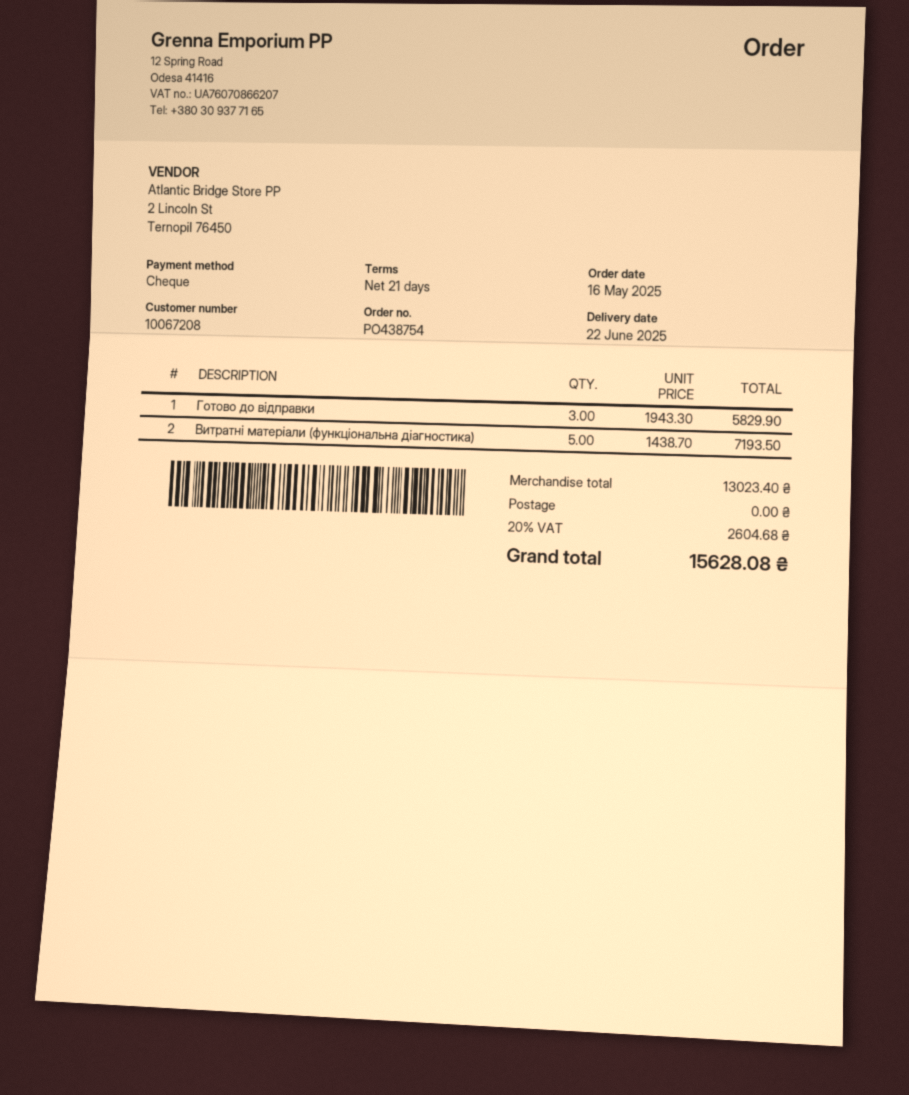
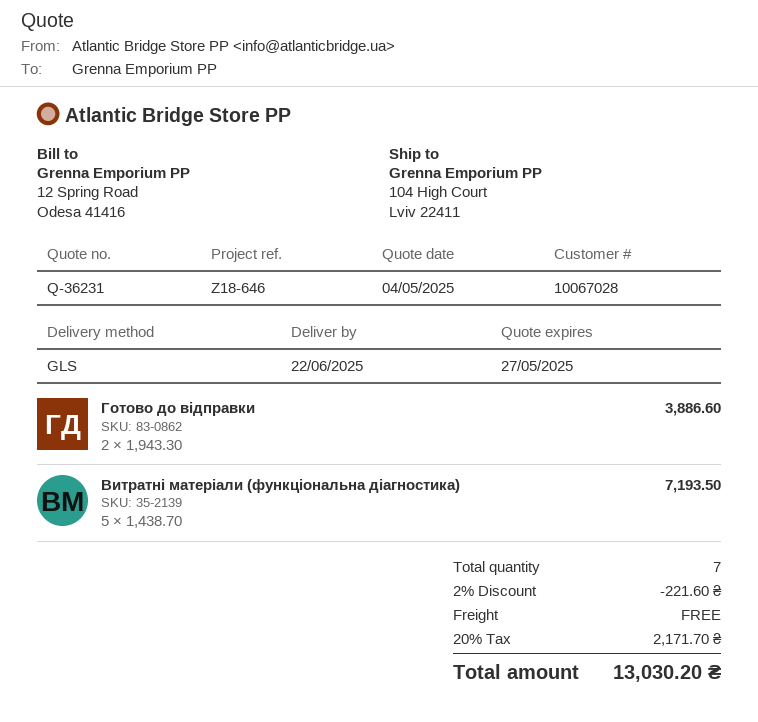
customer number: 10067208 -> 10067028
Готово до відправки: 3 x 1943.30 = 5829.90 -> 2 x 1943.30 = 3886.60
discount: none -> 2% = 221.60
tax: 20% = 2604.68 -> 20% = 2171.70
total: 15628.08 -> 13030.20

